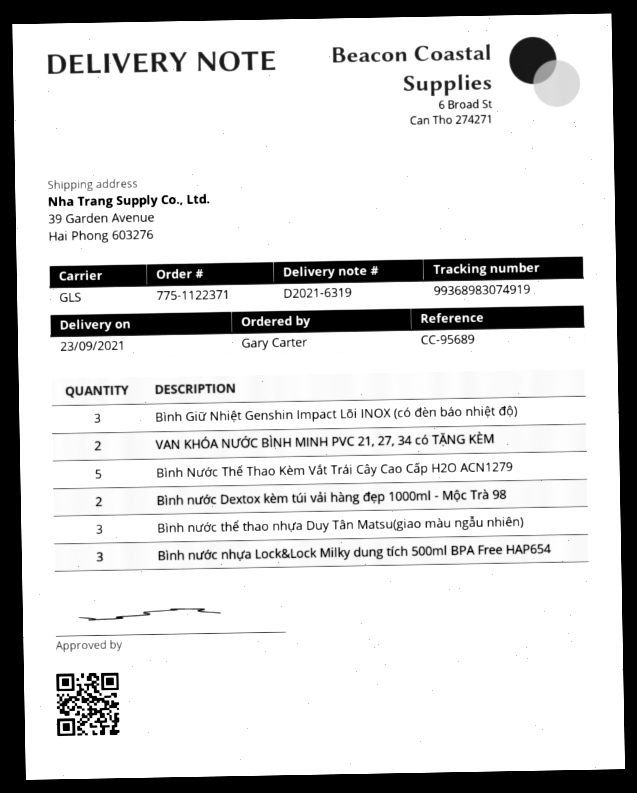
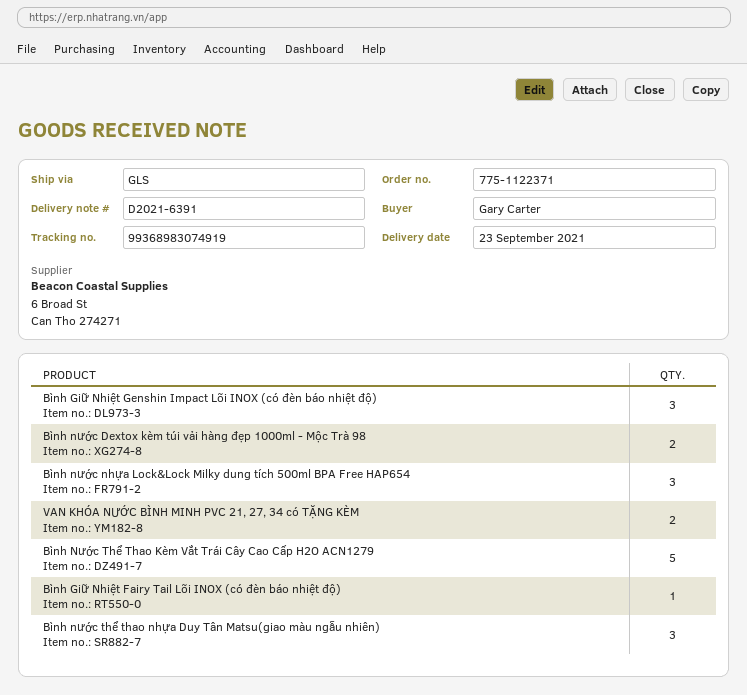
delivery note number: D2021-6319 -> D2021-6391
Bình Giữ Nhiệt Fairy Tail Lõi INOX (có đèn báo nhiệt độ): none -> 1

